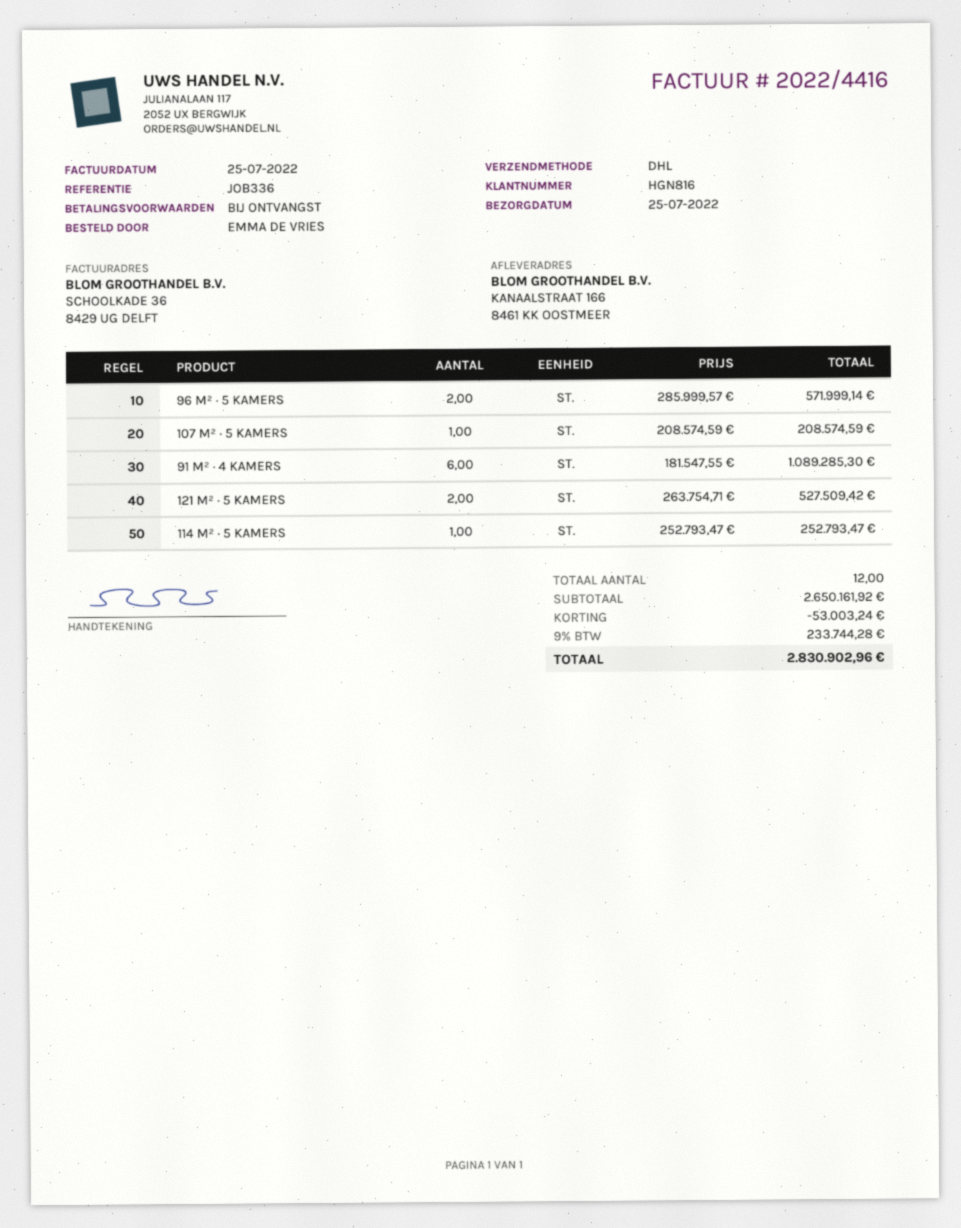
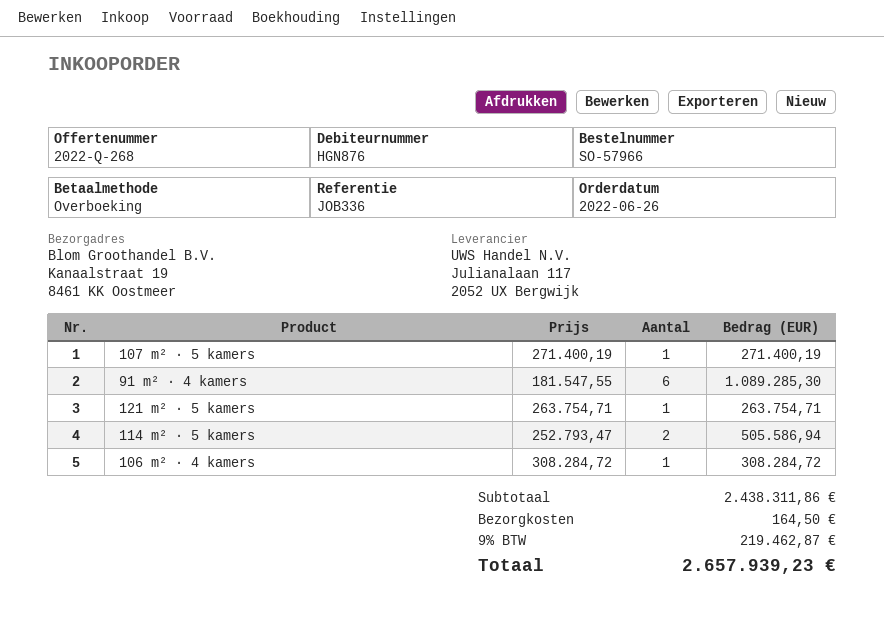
customer number: HGN816 -> HGN876
ship to: KANAALSTRAAT 166, 8461 KK OOSTMEER -> Kanaalstraat 19, 8461 KK Oostmeer
96 M² · 5 KAMERS: 2 x 285999.57 = 571999.14 -> none
107 M² · 5 KAMERS: 1 x 208574.59 = 208574.59 -> 1 x 271400.19 = 271400.19
121 M² · 5 KAMERS: 2 x 263754.71 = 527509.42 -> 1 x 263754.71 = 263754.71
114 M² · 5 KAMERS: 1 x 252793.47 = 252793.47 -> 2 x 252793.47 = 505586.94
106 m² · 4 kamers: none -> 1 x 308284.72 = 308284.72
subtotal: 2650161.92 -> 2438311.86
discount: 53003.24 -> none
shipping: none -> 164.50
tax: 9% = 233744.28 -> 9% = 219462.87
total: 2830902.96 -> 2657939.23

